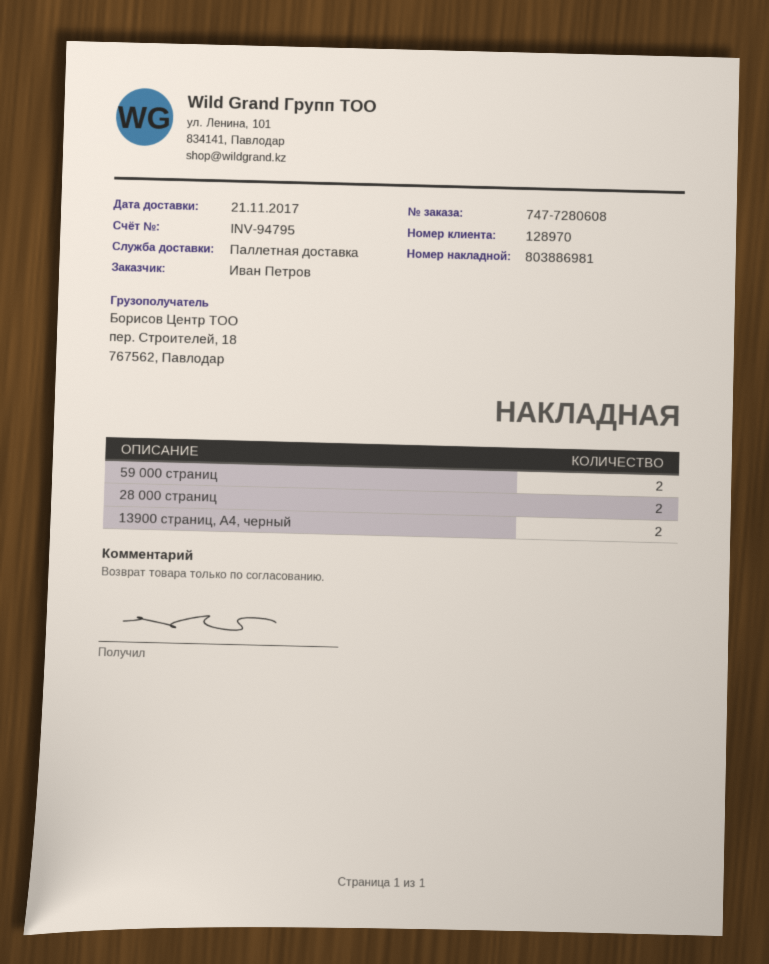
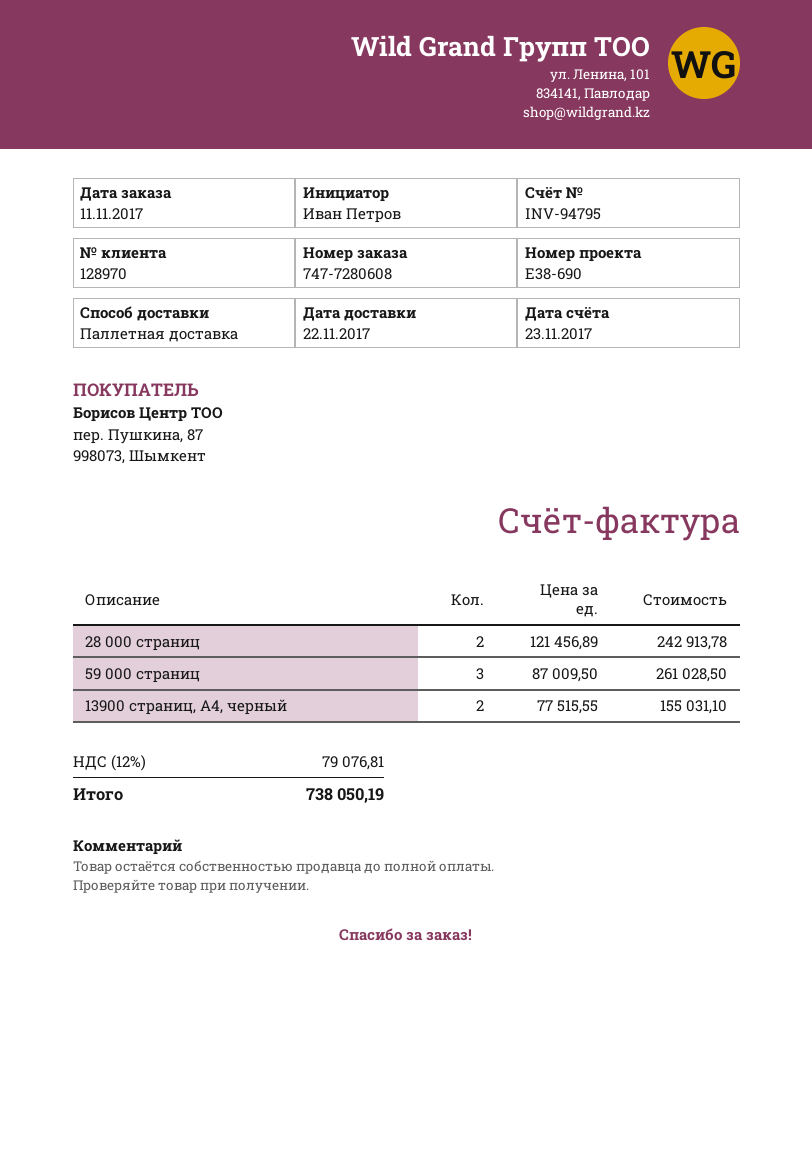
delivery date: 2017-11-21 -> 2017-11-22
59 000 страниц: 2 -> 3

